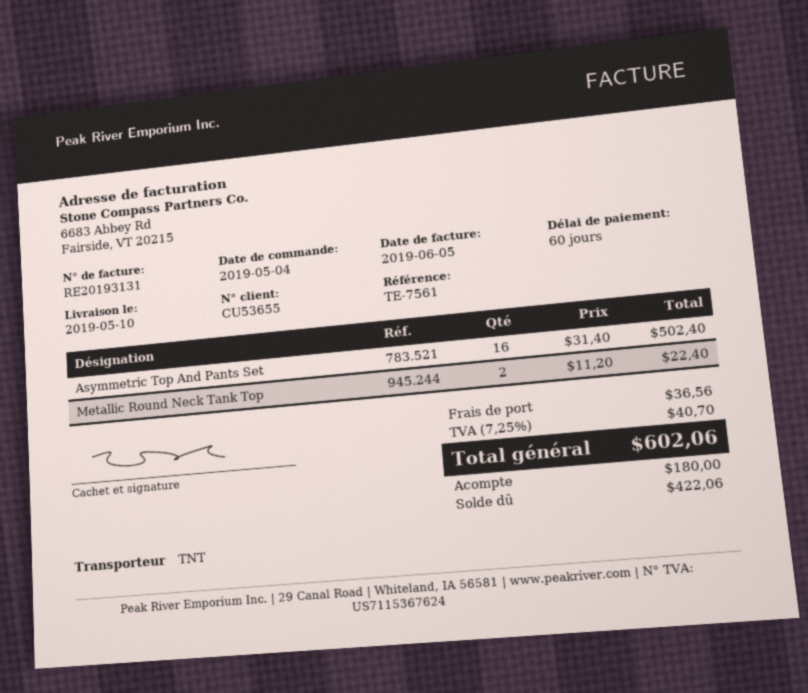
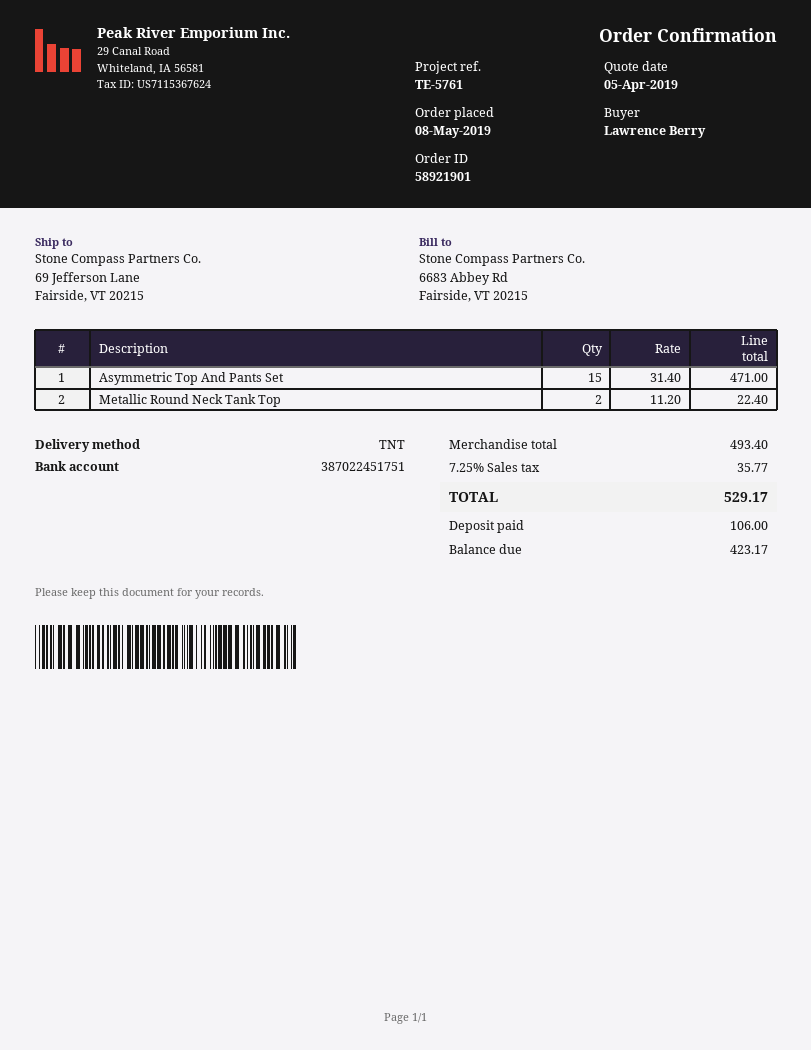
order date: 2019-05-04 -> 2019-05-08
reference: TE-7561 -> TE-5761
Asymmetric Top And Pants Set: 16 x 31.40 = 502.40 -> 15 x 31.40 = 471.00
shipping: 36.56 -> none
tax: 7.25% = 40.70 -> 7.25% = 35.77
total: 602.06 -> 529.17
deposit: 180.00 -> 106.00
balance: 422.06 -> 423.17

